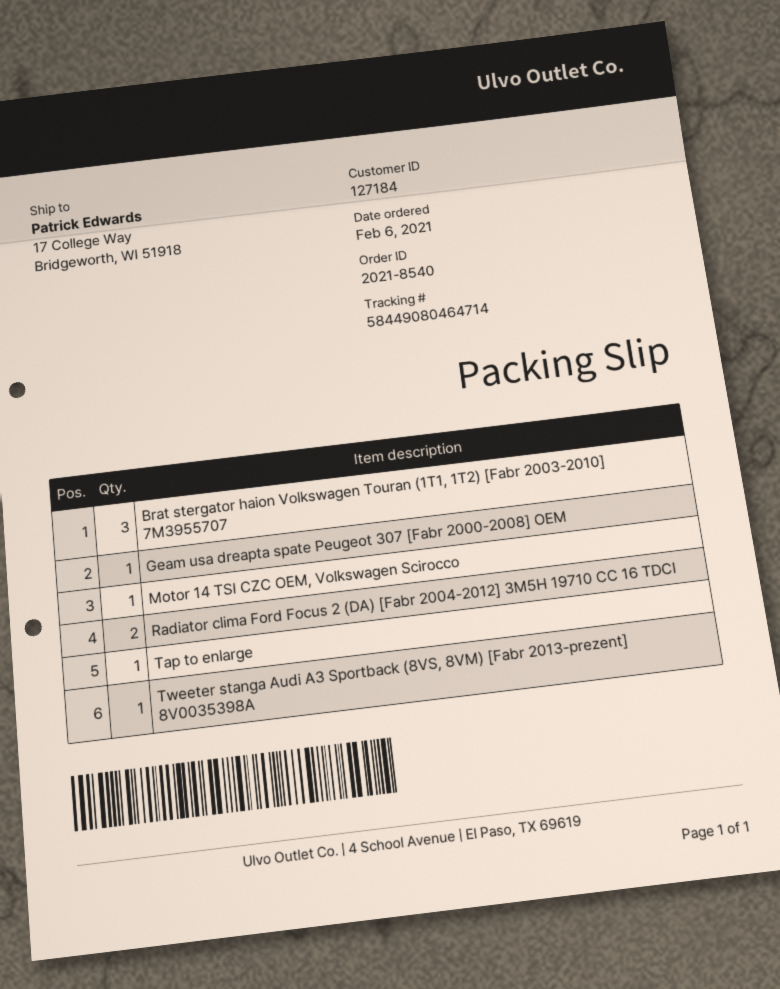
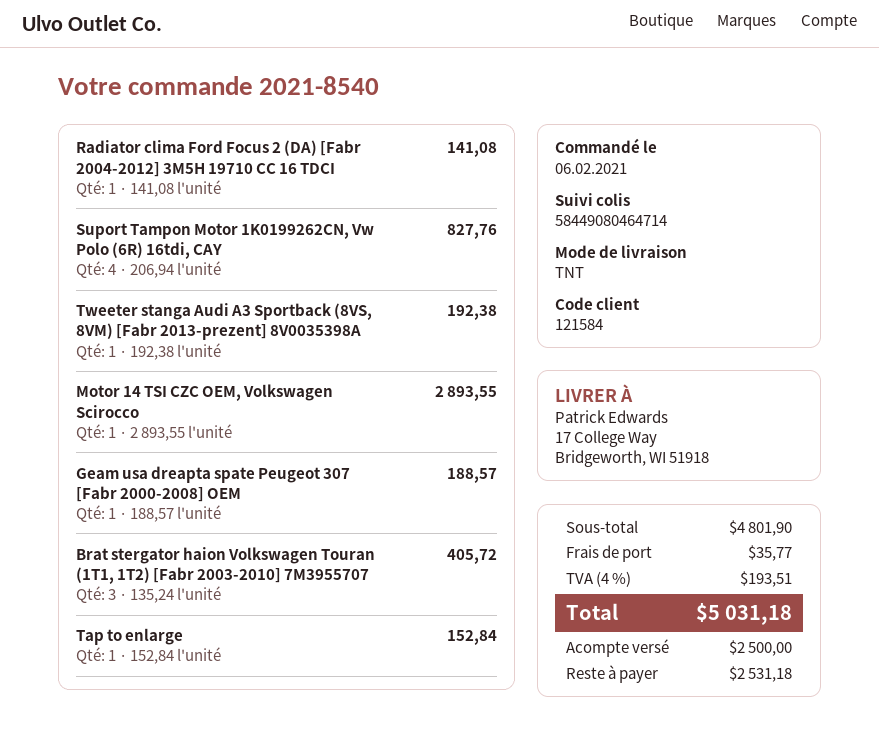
customer number: 127184 -> 121584
Radiator clima Ford Focus 2 (DA) [Fabr 2004-2012] 3M5H 19710 CC 16 TDCI: 2 -> 1
Suport Tampon Motor 1K0199262CN, Vw Polo (6R) 16tdi, CAY: none -> 4

